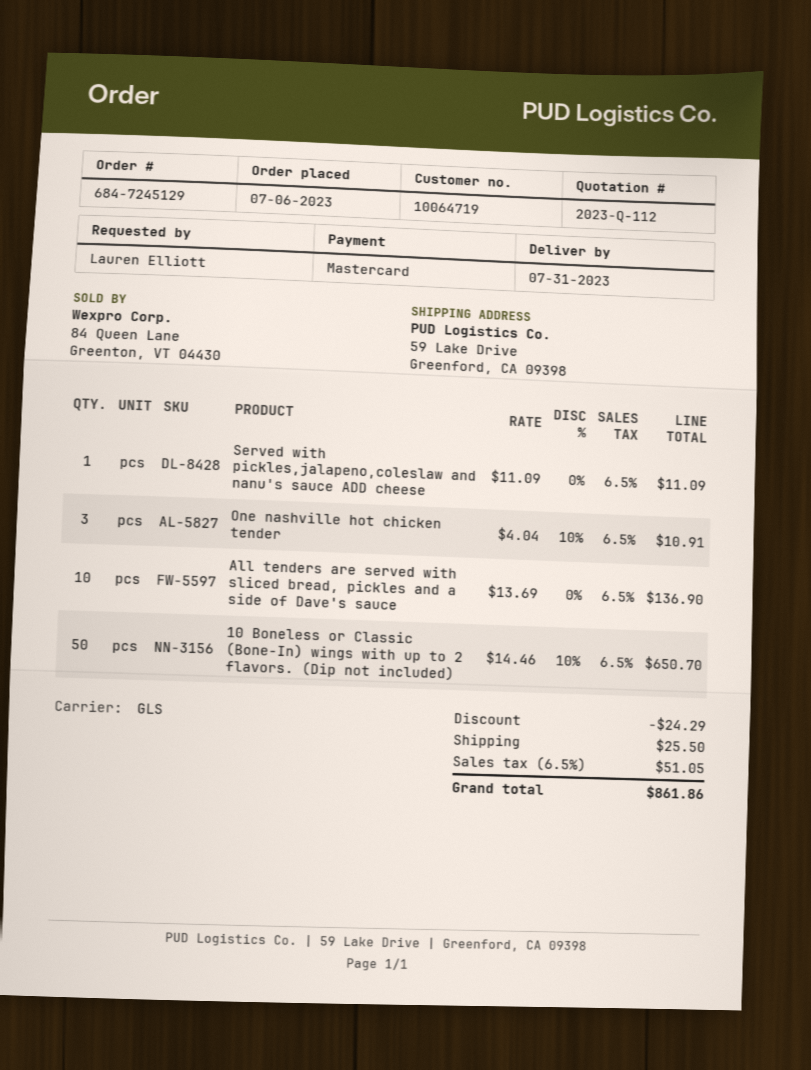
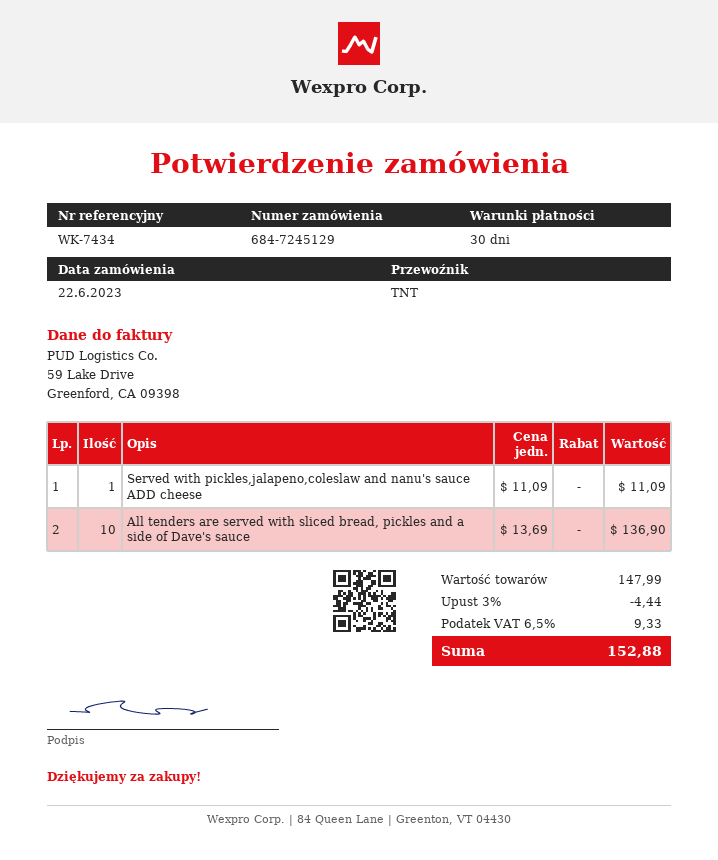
order date: 2023-07-06 -> 2023-06-22
shipping method: GLS -> TNT
One nashville hot chicken tender: 3 x 4.04 - 10% = 10.91 -> none
10 Boneless or Classic (Bone-In) wings with up to 2 flavors. (Dip not included): 50 x 14.46 - 10% = 650.70 -> none
discount: 24.29 -> 4.44
shipping: 25.50 -> none
tax: 6.5% = 51.05 -> 6.5% = 9.33
total: 861.86 -> 152.88

